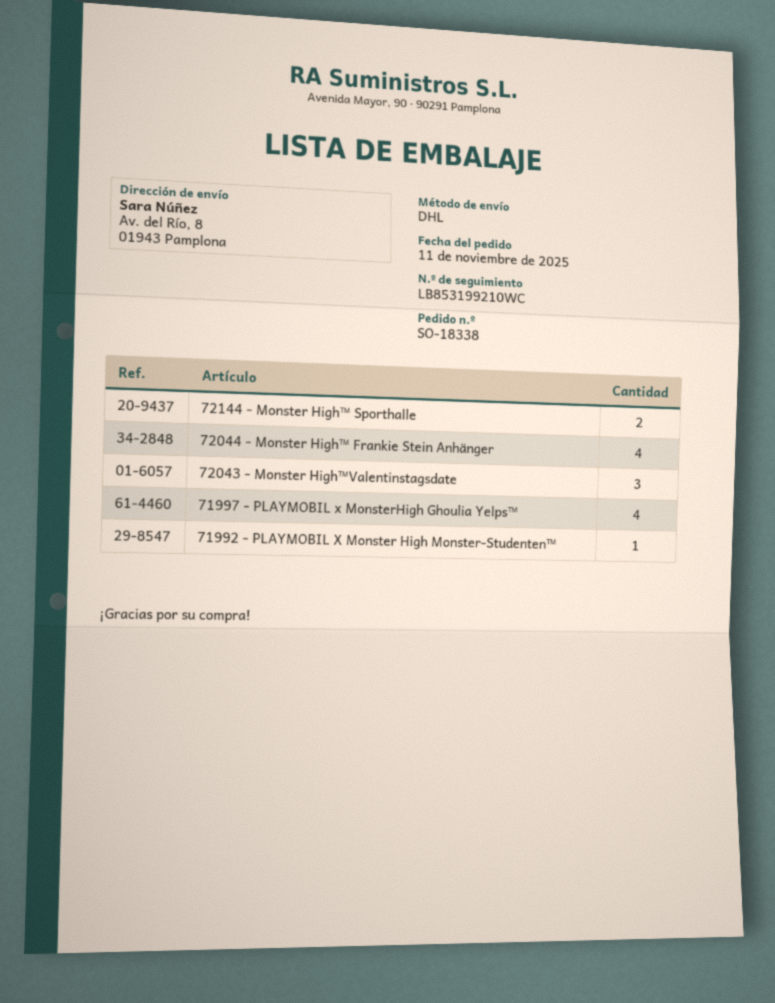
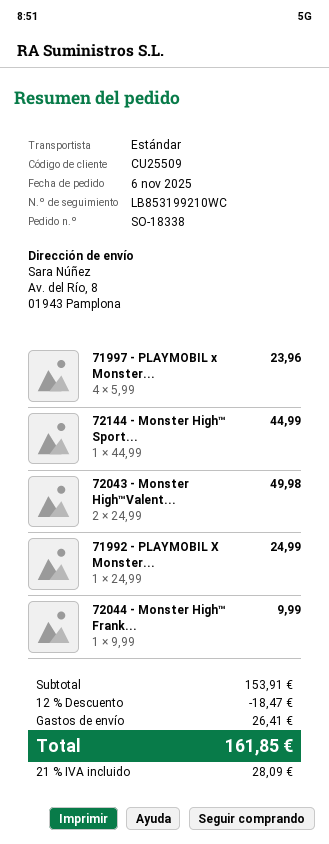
order date: 2025-11-11 -> 2025-11-06
shipping method: DHL -> standard
72144 - Monster High™ Sporthalle: 2 -> 1
72044 - Monster High™ Frankie Stein Anhänger: 4 -> 1
72043 - Monster High™Valentinstagsdate: 3 -> 2

